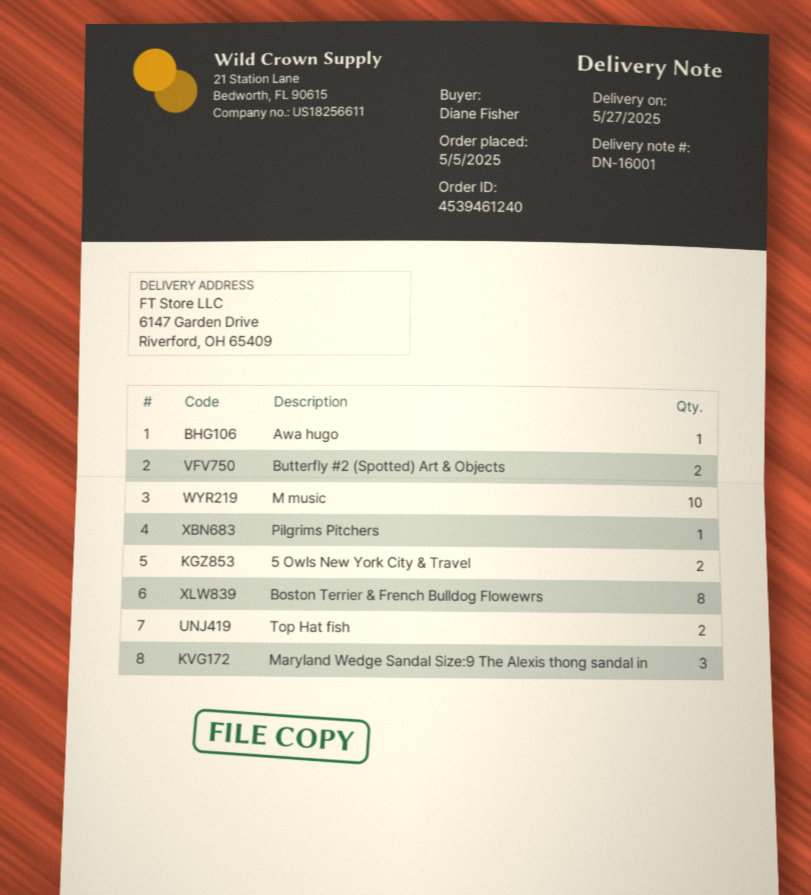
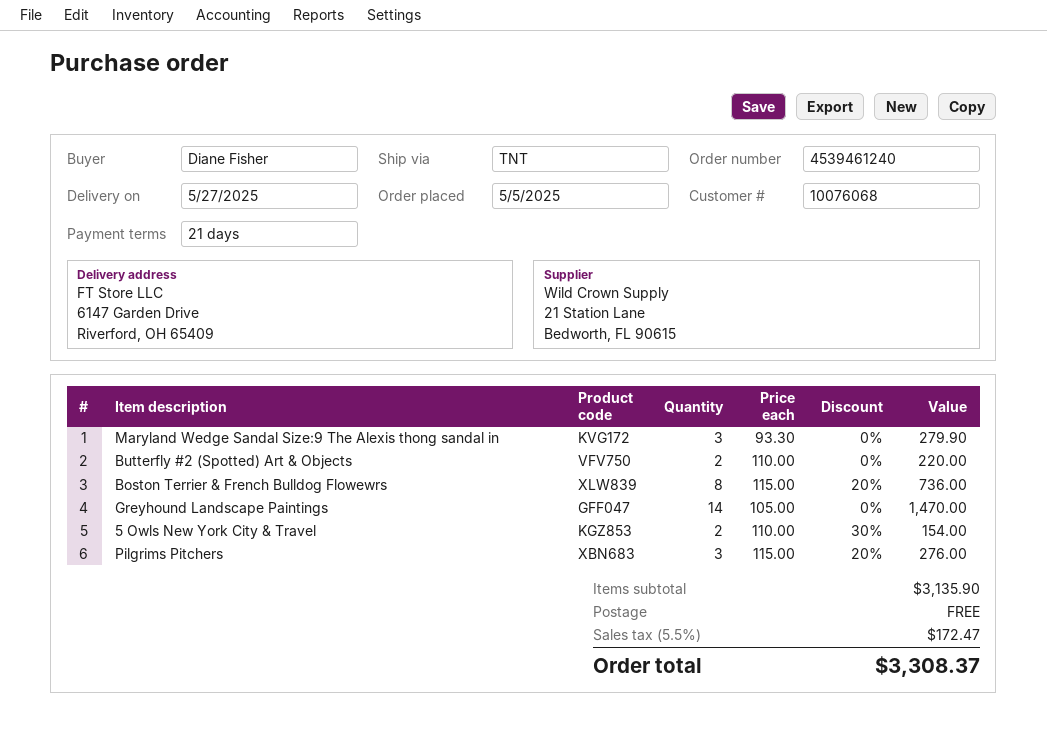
Awa hugo: 1 -> none
M music: 10 -> none
Pilgrims Pitchers: 1 -> 3
Top Hat fish: 2 -> none
Greyhound Landscape Paintings: none -> 14

